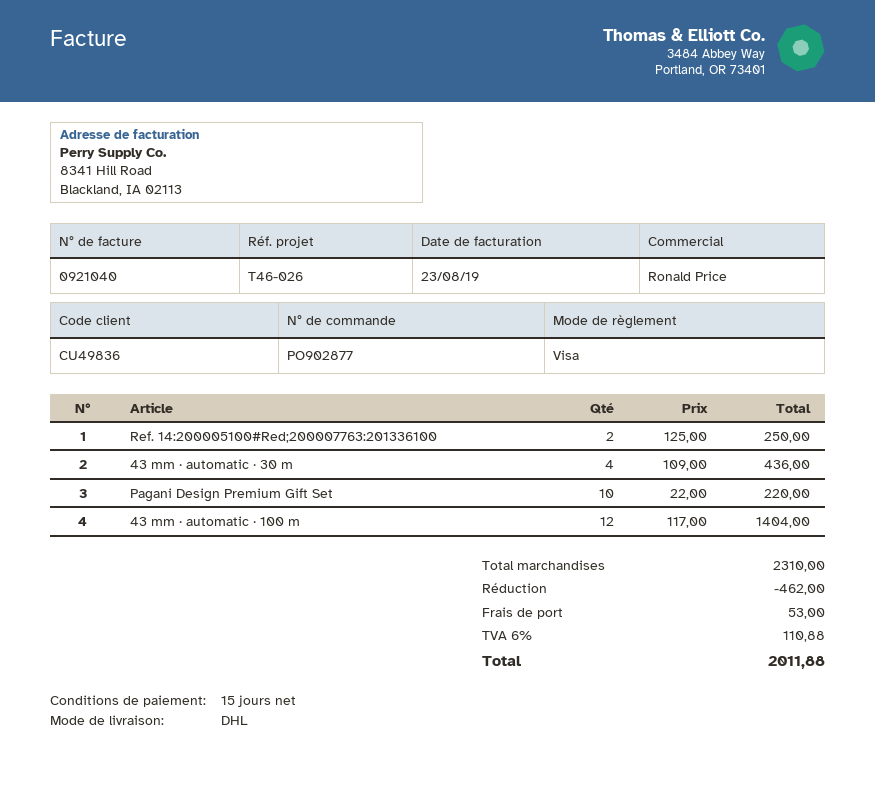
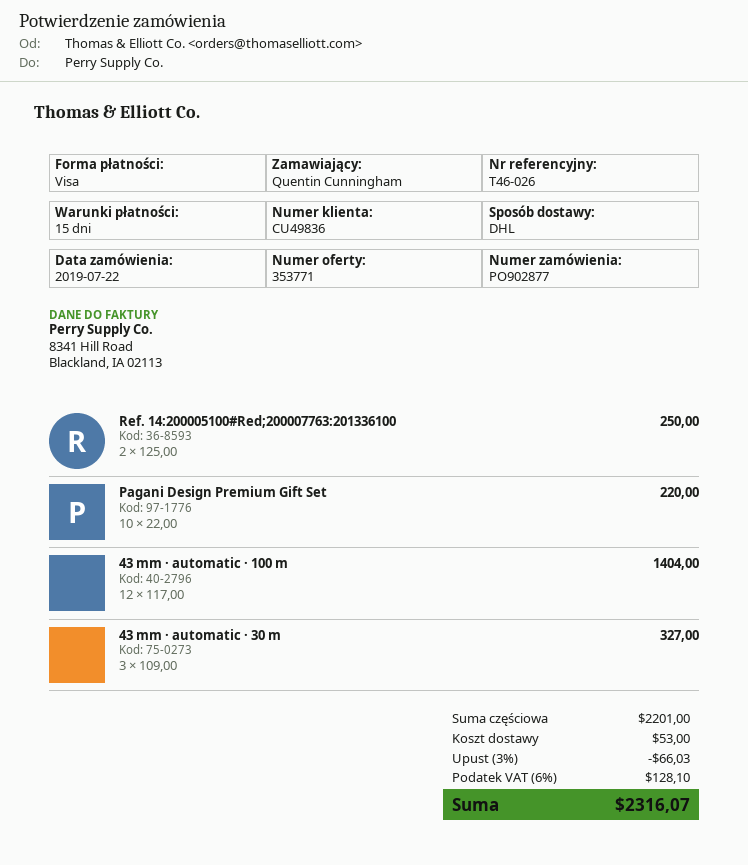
43 mm · automatic · 30 m: 4 x 109.00 = 436.00 -> 3 x 109.00 = 327.00
subtotal: 2310.00 -> 2201.00
discount: 462.00 -> 66.03
tax: 6% = 110.88 -> 6% = 128.10
total: 2011.88 -> 2316.07

